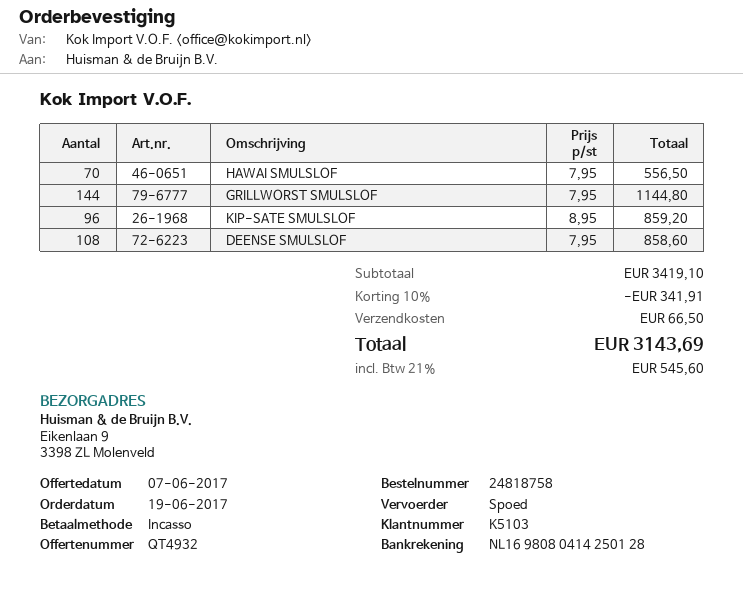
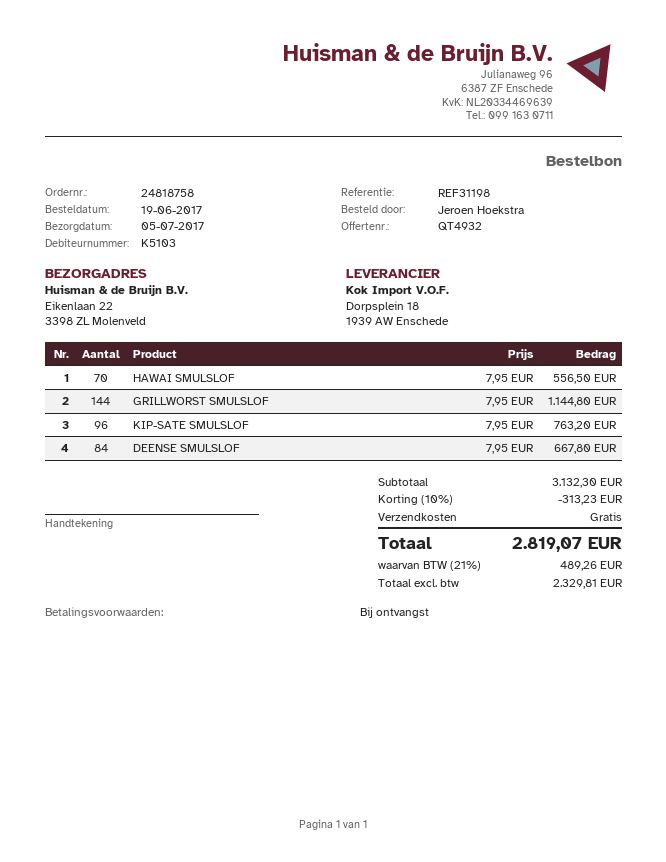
ship to: Eikenlaan 9, 3398 ZL Molenveld -> Eikenlaan 22, 3398 ZL Molenveld
KIP-SATE SMULSLOF: 96 x 8.95 = 859.20 -> 96 x 7.95 = 763.20
DEENSE SMULSLOF: 108 x 7.95 = 858.60 -> 84 x 7.95 = 667.80
subtotal: 3419.10 -> 3132.30
discount: 10% = 341.91 -> 10% = 313.23
shipping: 66.50 -> 0.00
tax: 21% = 545.60 -> 21% = 489.26
total: 3143.69 -> 2819.07

